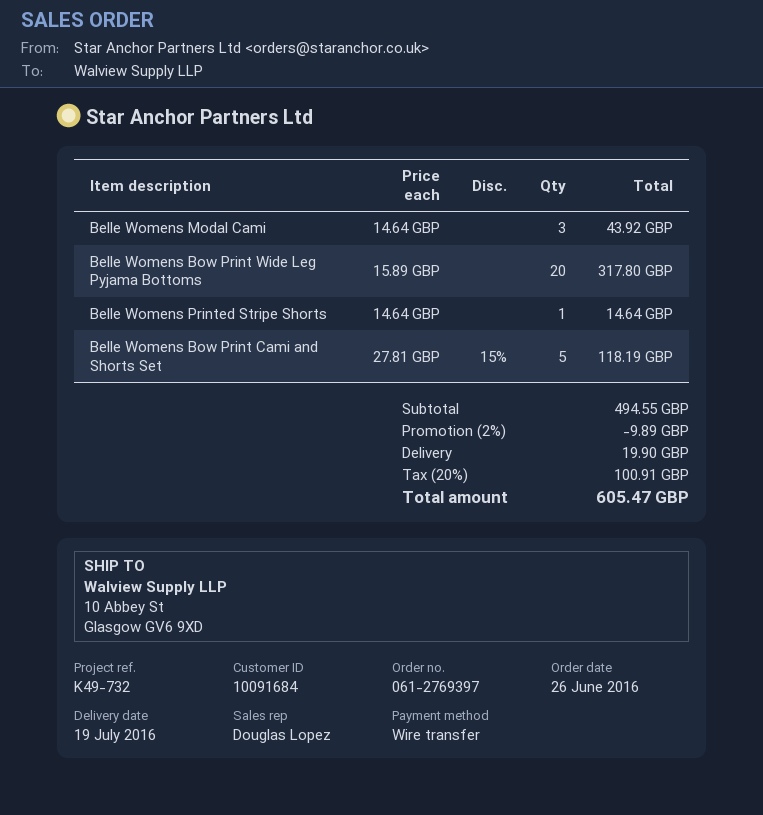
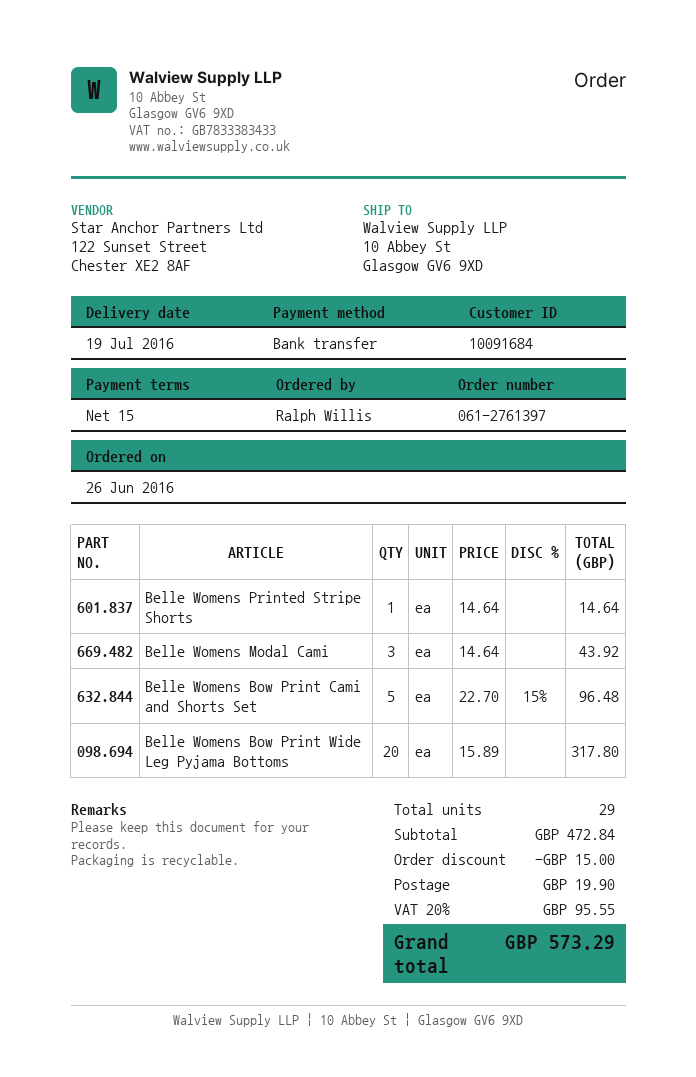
order number: 061-2769397 -> 061-2761397
Belle Womens Bow Print Cami and Shorts Set: 5 x 27.81 - 15% = 118.19 -> 5 x 22.70 - 15% = 96.48
subtotal: 494.55 -> 472.84
discount: 9.89 -> 15.00
tax: 20% = 100.91 -> 20% = 95.55
total: 605.47 -> 573.29

